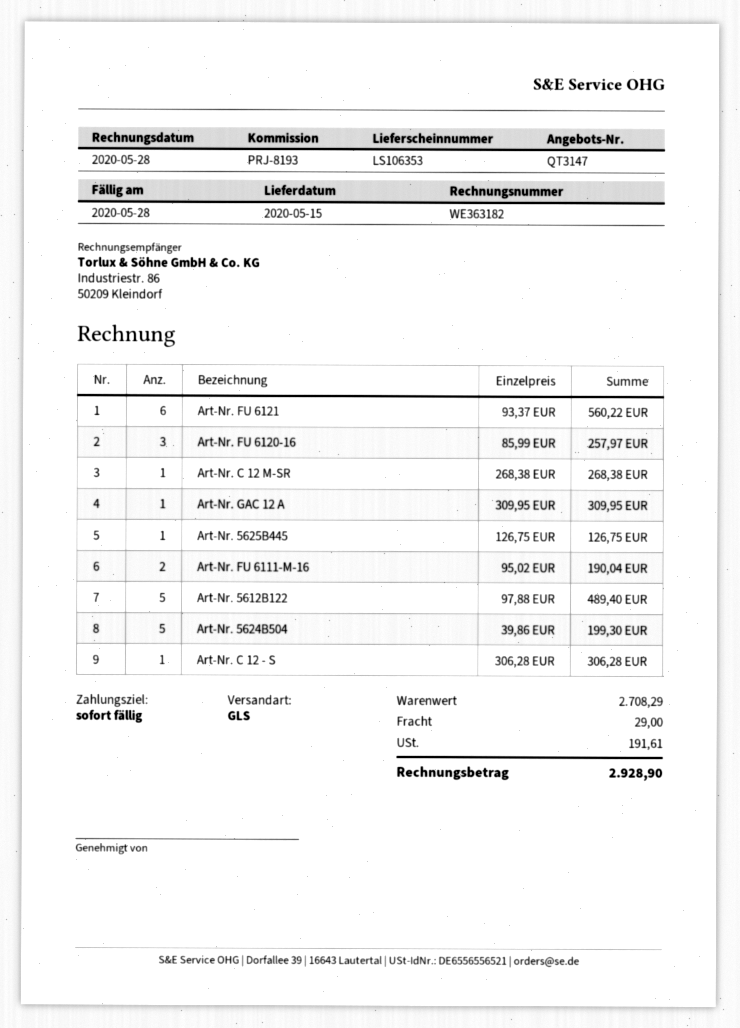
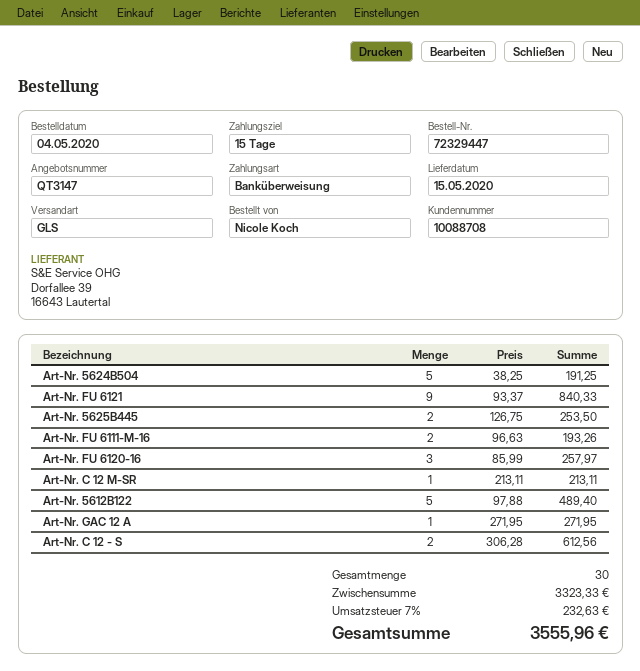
payment terms: on receipt -> 15 days
Art-Nr. FU 6121: 6 x 93.37 = 560.22 -> 9 x 93.37 = 840.33
Art-Nr. C 12 M-SR: 1 x 268.38 = 268.38 -> 1 x 213.11 = 213.11
Art-Nr. GAC 12 A: 1 x 309.95 = 309.95 -> 1 x 271.95 = 271.95
Art-Nr. 5625B445: 1 x 126.75 = 126.75 -> 2 x 126.75 = 253.50
Art-Nr. FU 6111-M-16: 2 x 95.02 = 190.04 -> 2 x 96.63 = 193.26
Art-Nr. 5624B504: 5 x 39.86 = 199.30 -> 5 x 38.25 = 191.25
Art-Nr. C 12 - S: 1 x 306.28 = 306.28 -> 2 x 306.28 = 612.56
subtotal: 2708.29 -> 3323.33
shipping: 29.00 -> none
tax: 191.61 -> 232.63
total: 2928.90 -> 3555.96

